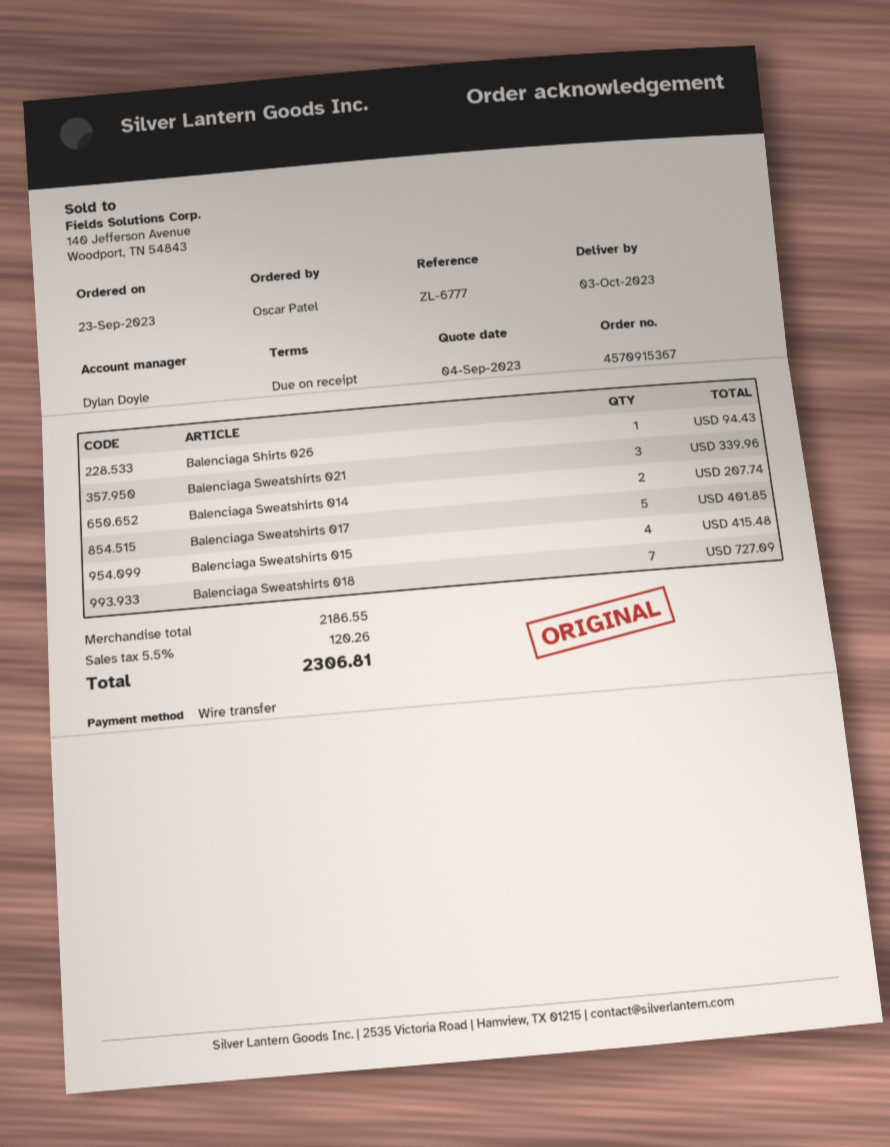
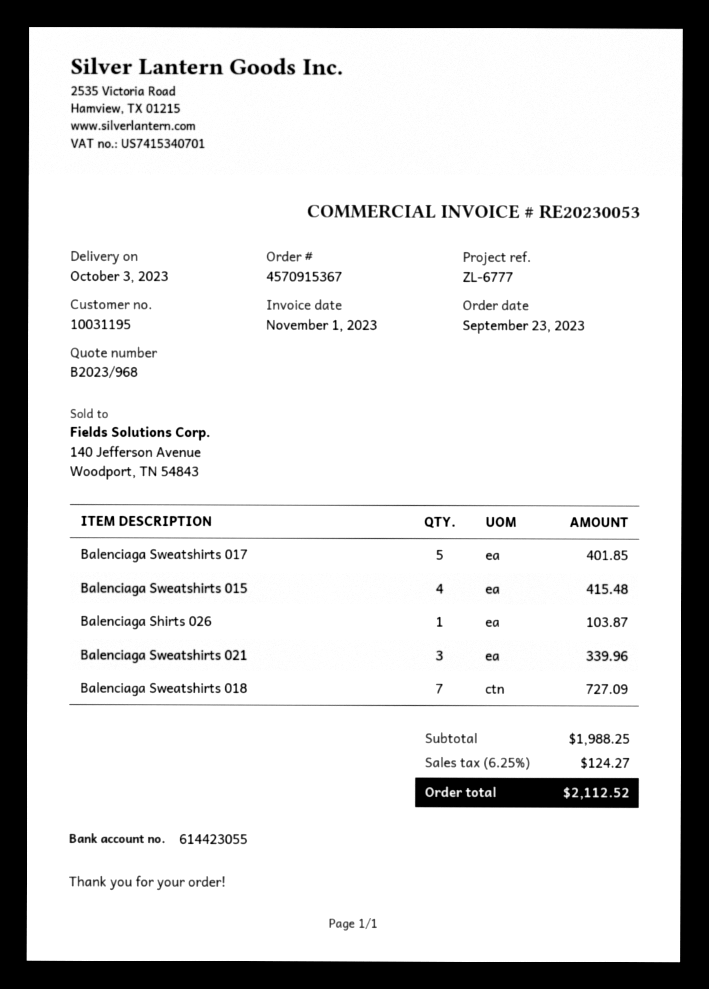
Balenciaga Shirts 026: 1 for 94.43 -> 1 for 103.87
Balenciaga Sweatshirts 014: 2 for 207.74 -> none
subtotal: 2186.55 -> 1988.25
tax: 5.5% = 120.26 -> 6.25% = 124.27
total: 2306.81 -> 2112.52

